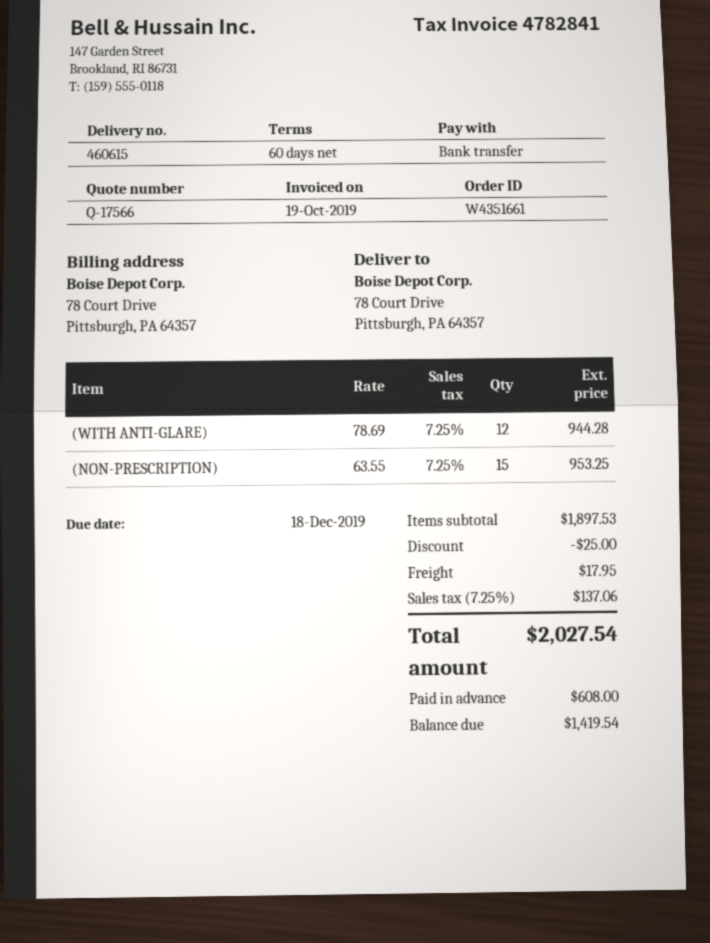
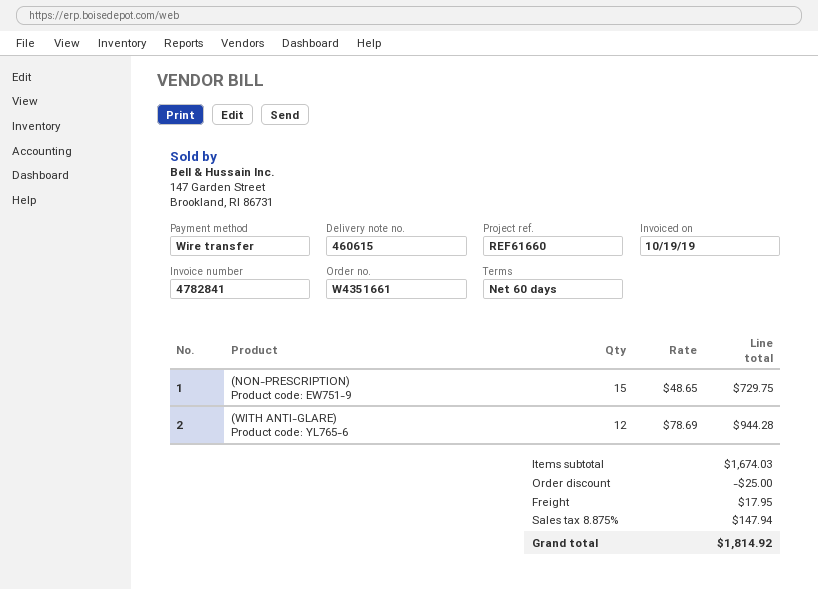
(NON-PRESCRIPTION): 15 x 63.55 = 953.25 -> 15 x 48.65 = 729.75
subtotal: 1897.53 -> 1674.03
tax: 7.25% = 137.06 -> 8.875% = 147.94
total: 2027.54 -> 1814.92

